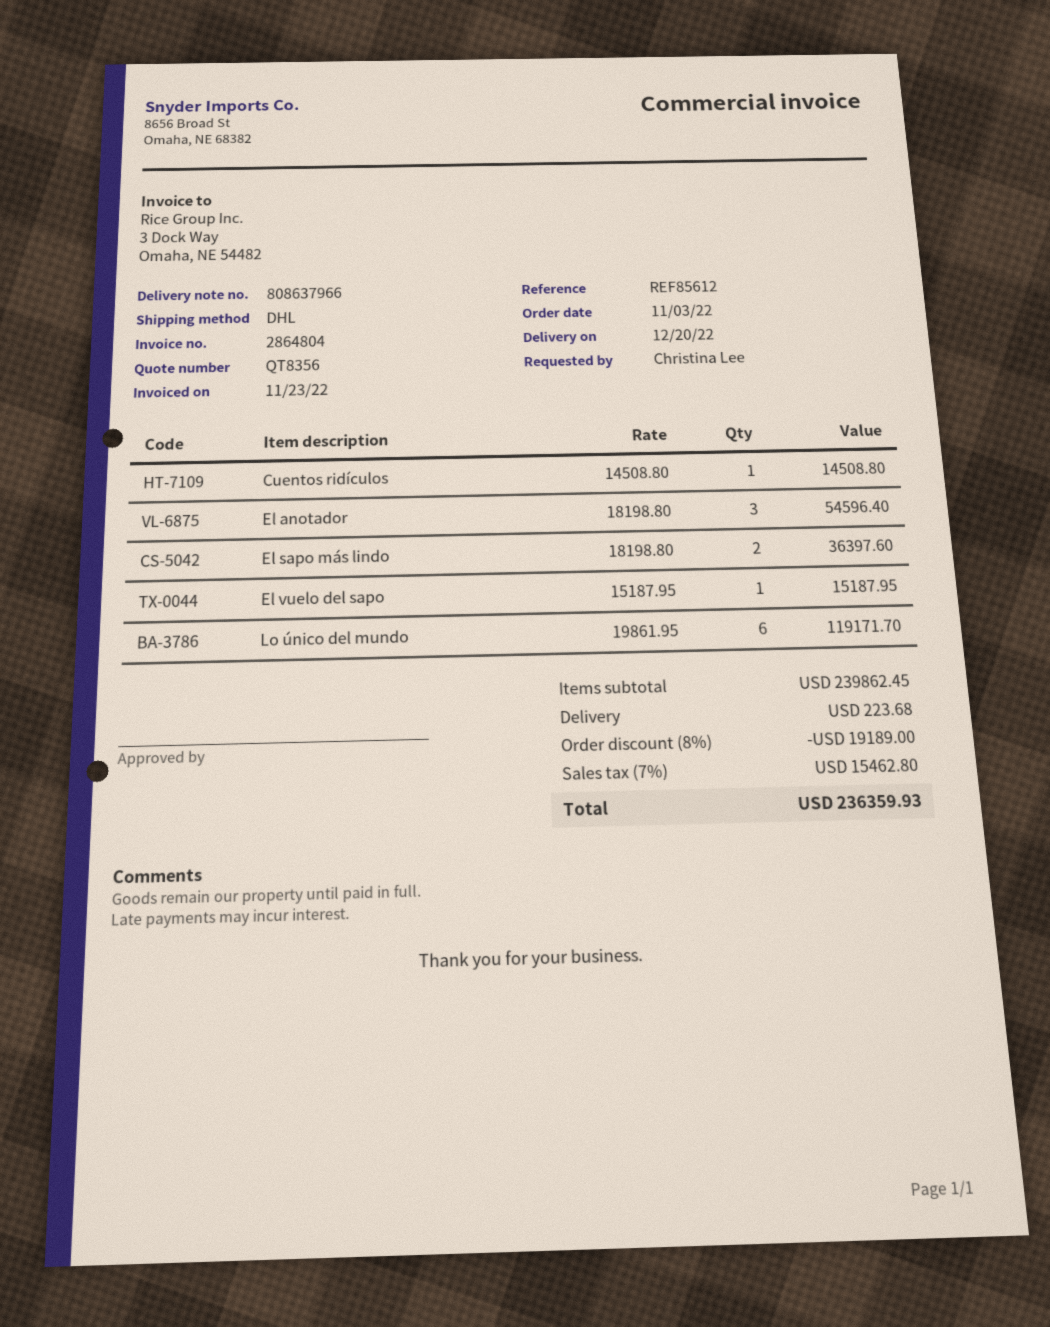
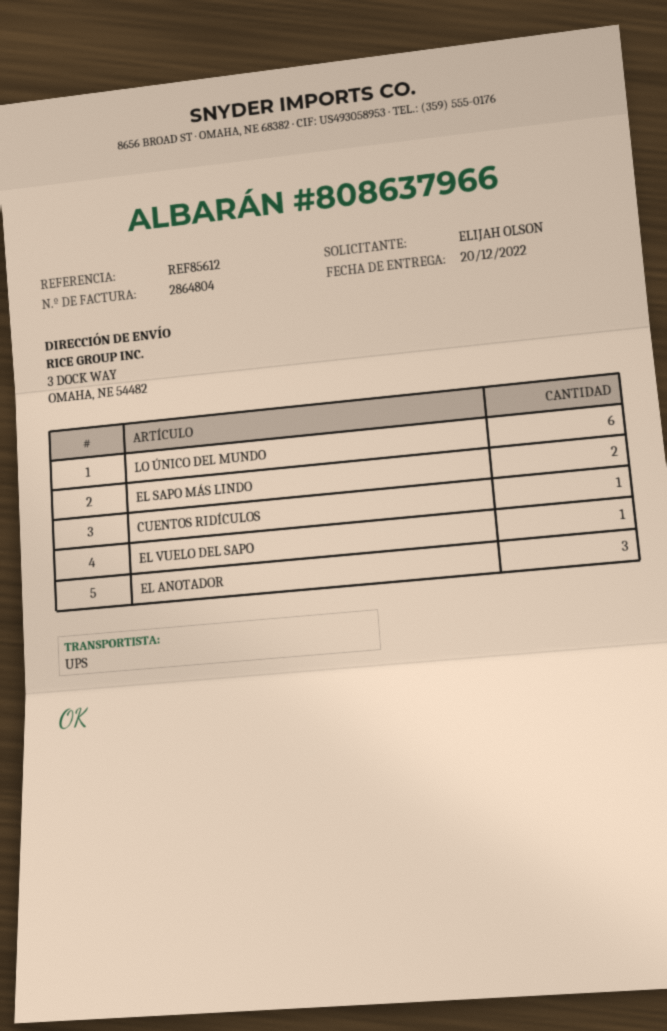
ordered by: Christina Lee -> ELIJAH OLSON
shipping method: DHL -> UPS

